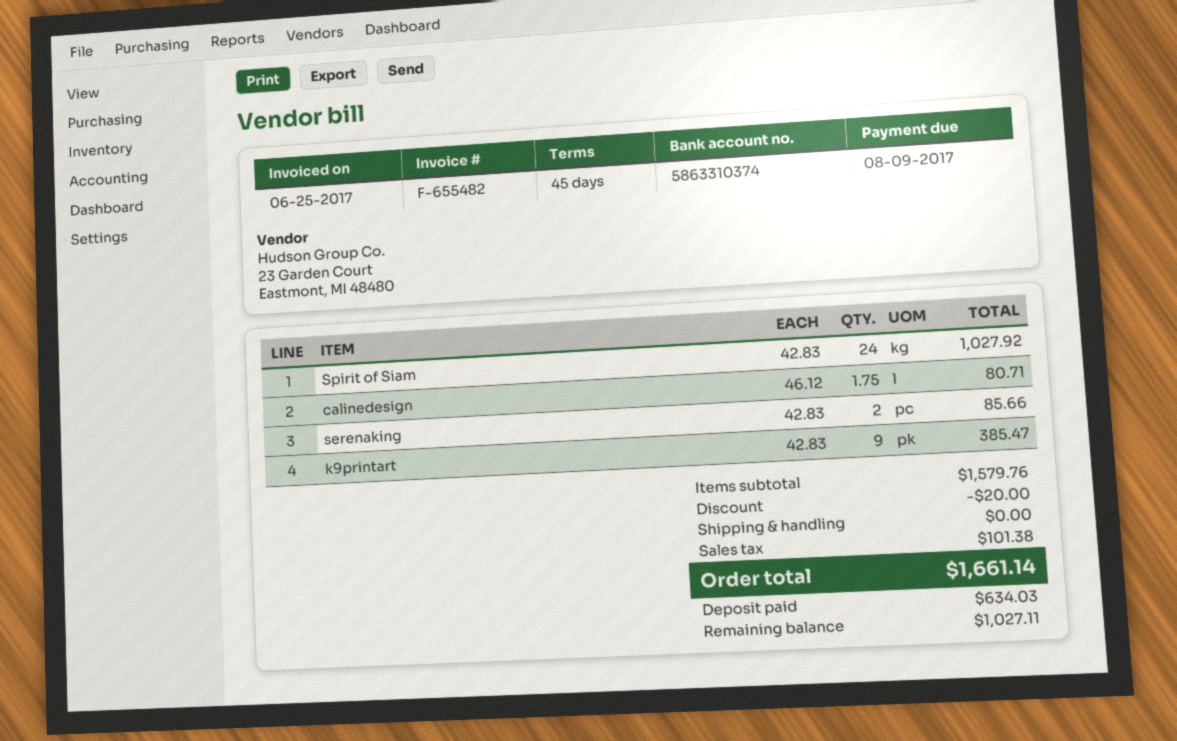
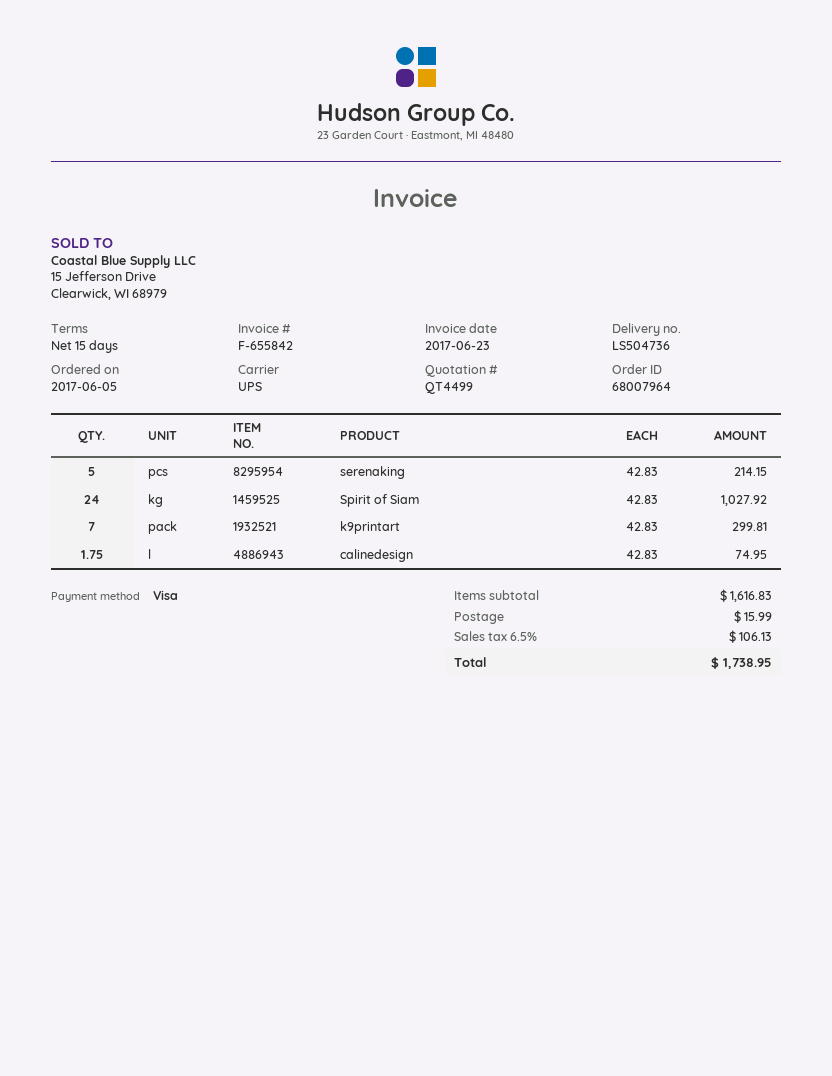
invoice number: F-655482 -> F-655842
invoice date: 2017-06-25 -> 2017-06-23
payment terms: 45 days -> 15 days
calinedesign: 1.75 x 46.12 = 80.71 -> 1.75 x 42.83 = 74.95
serenaking: 2 x 42.83 = 85.66 -> 5 x 42.83 = 214.15
k9printart: 9 x 42.83 = 385.47 -> 7 x 42.83 = 299.81
subtotal: 1579.76 -> 1616.83
discount: 20.00 -> none
shipping: 0.00 -> 15.99
tax: 101.38 -> 106.13
total: 1661.14 -> 1738.95

